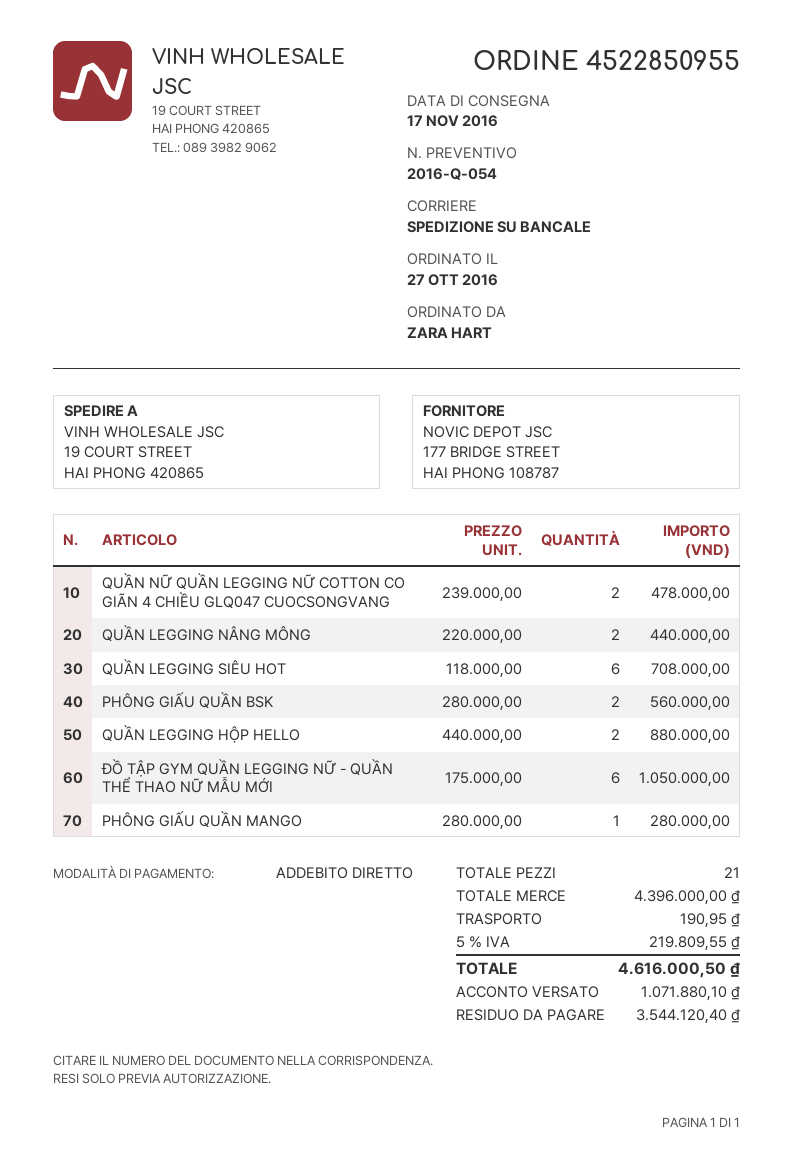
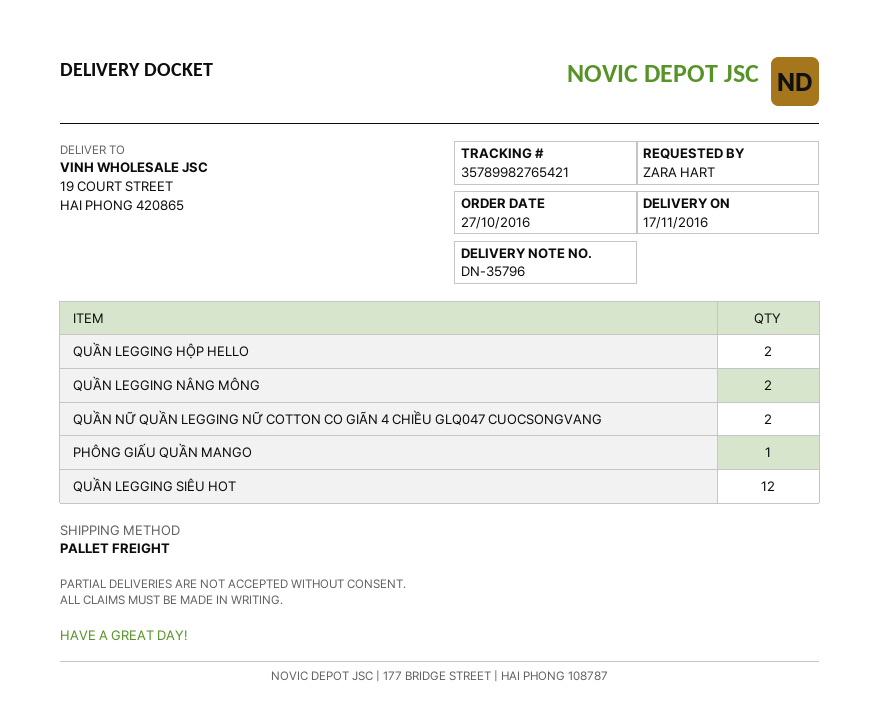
QUẦN LEGGING SIÊU HOT: 6 -> 12
PHÔNG GIẤU QUẦN BSK: 2 -> none
ĐỒ TẬP GYM QUẦN LEGGING NỮ - QUẦN THỂ THAO NỮ MẪU MỚI: 6 -> none

